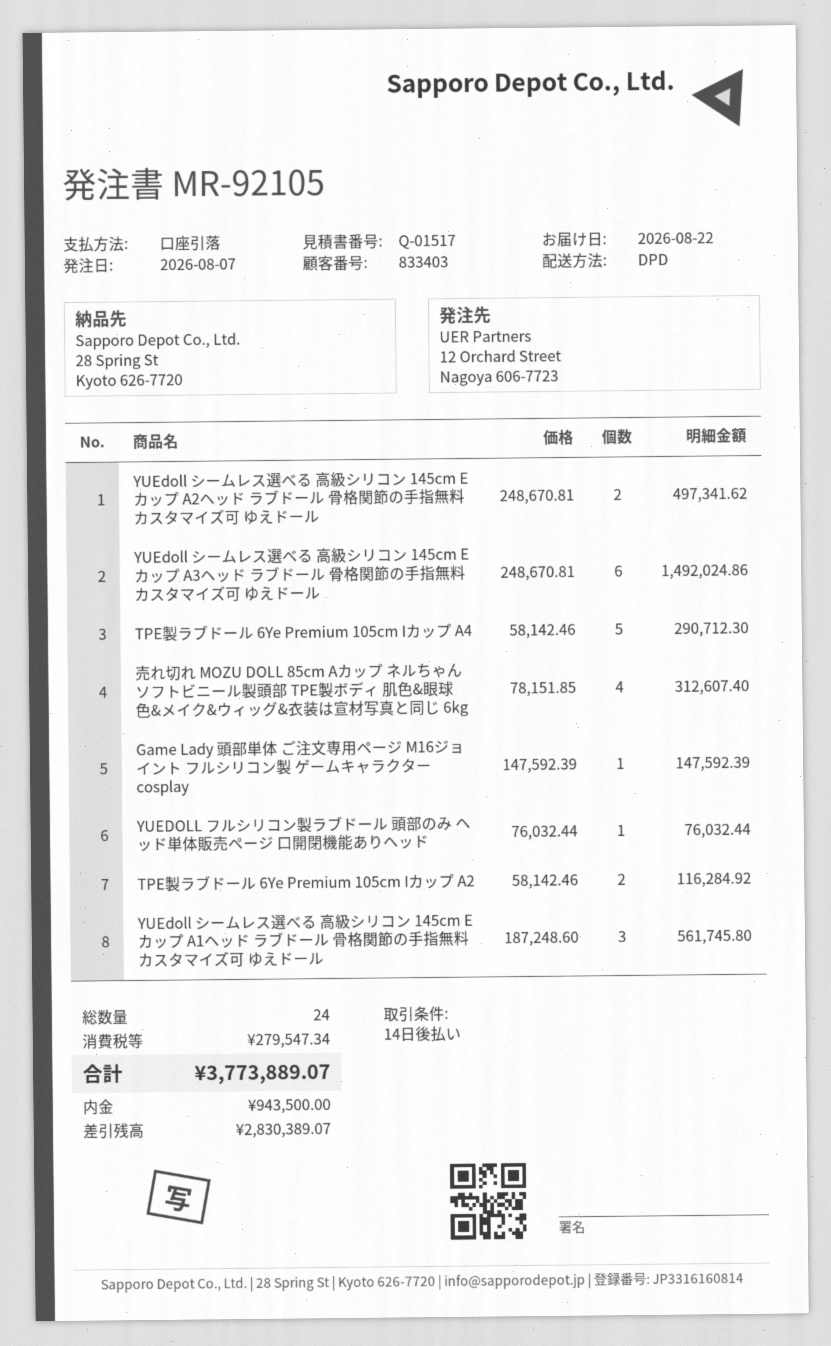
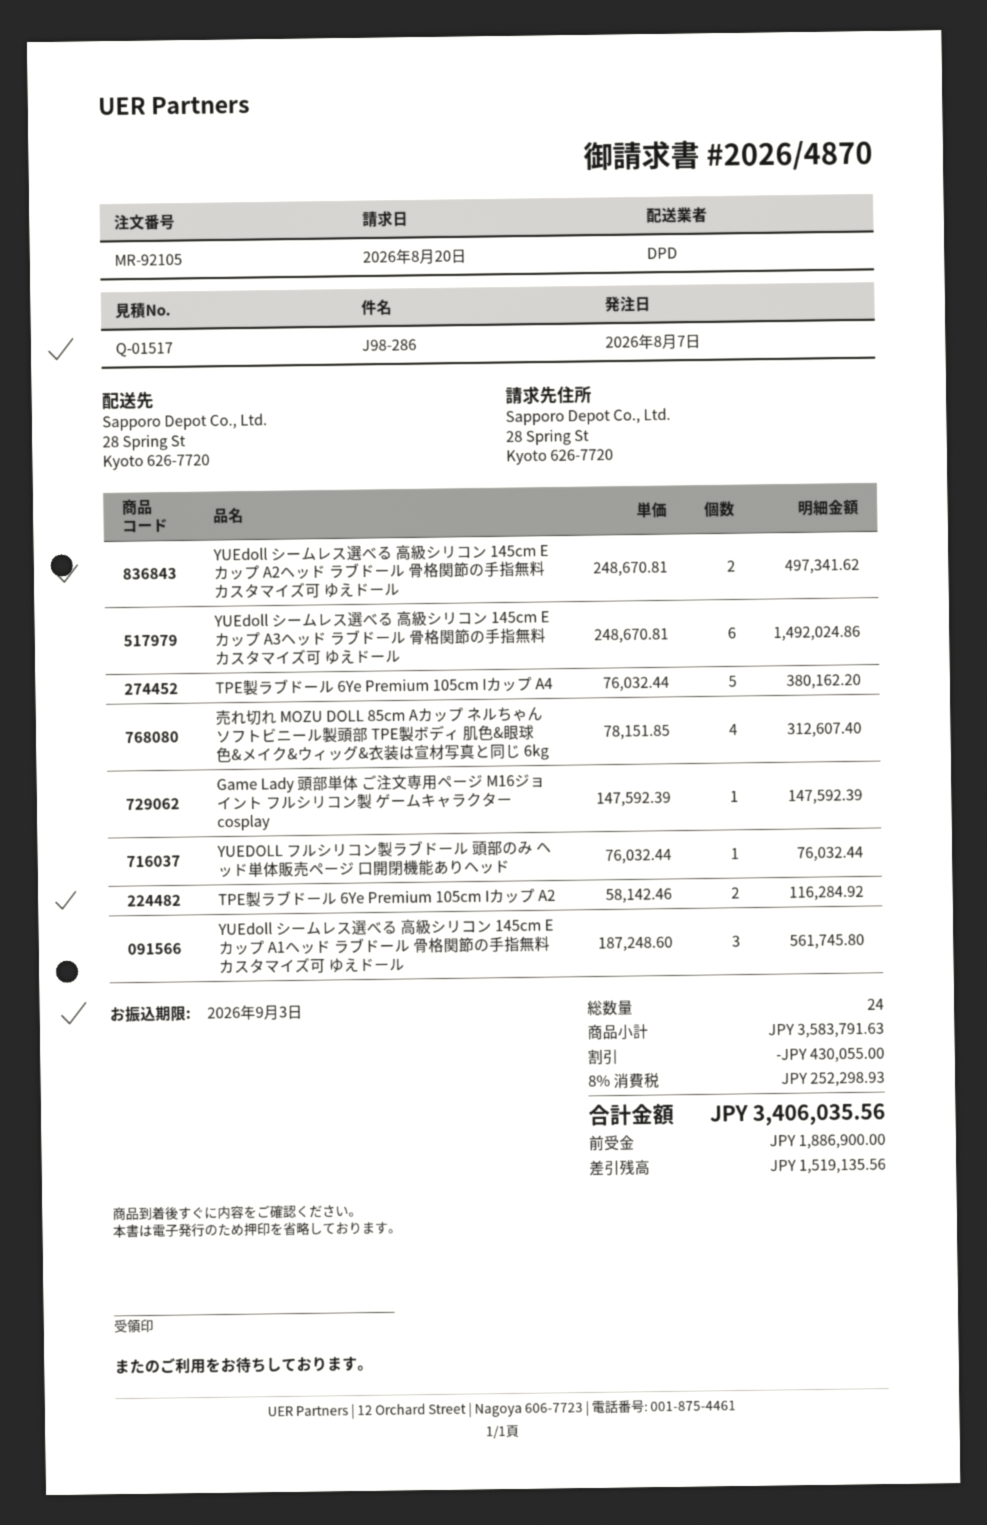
TPE製ラブドール 6Ye Premium 105cm Iカップ A4: 5 x 58142.46 = 290712.30 -> 5 x 76032.44 = 380162.20
discount: none -> 430055.00
tax: 279547.34 -> 252298.93
total: 3773889.07 -> 3406035.56
deposit: 943500.00 -> 1886900.00
balance: 2830389.07 -> 1519135.56

